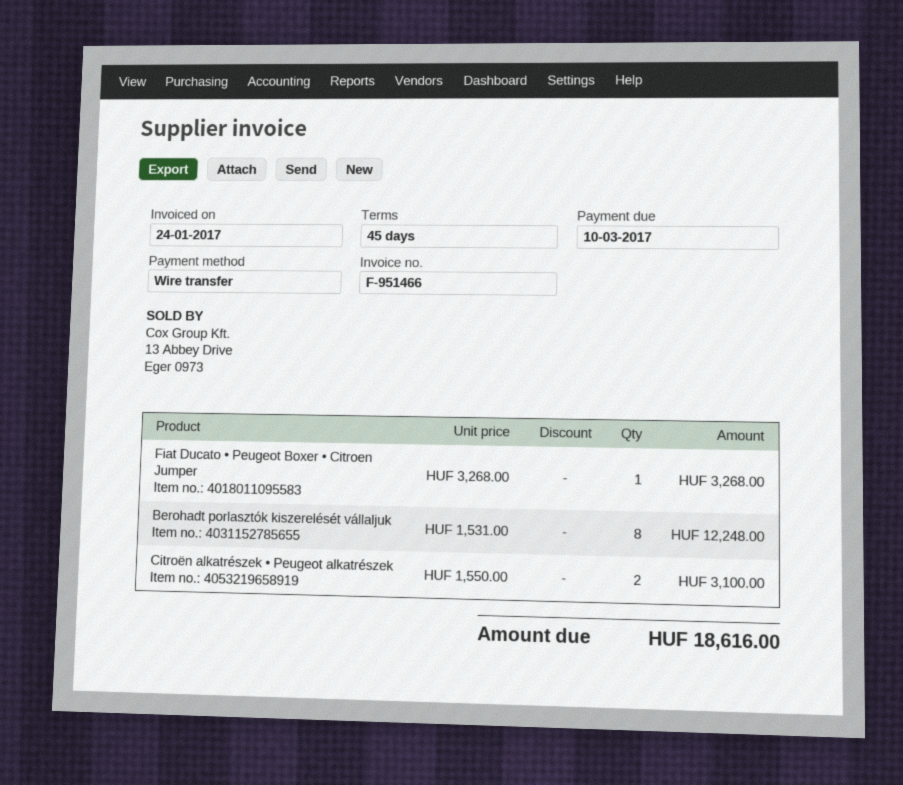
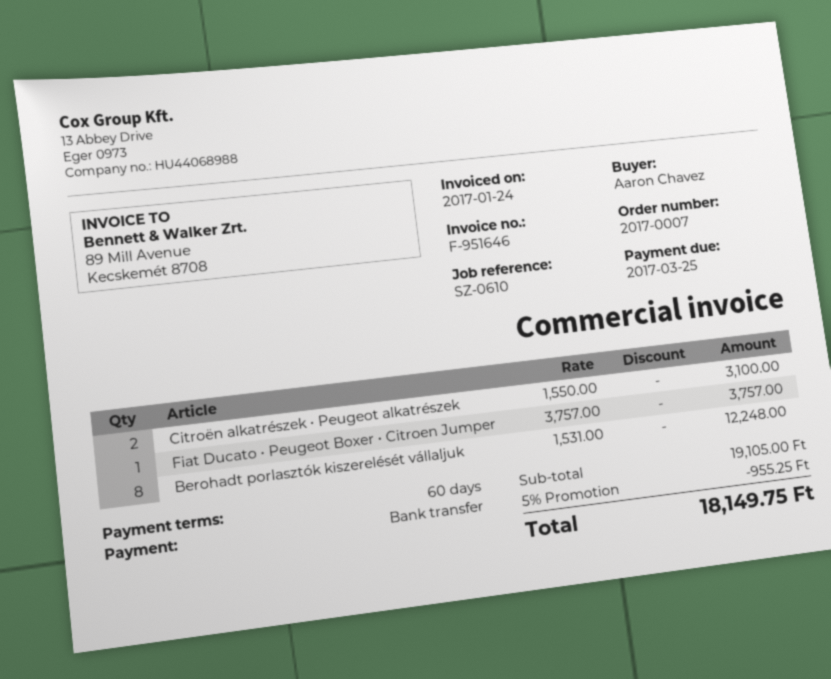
invoice number: F-951466 -> F-951646
payment terms: 45 days -> 60 days
due date: 2017-03-10 -> 2017-03-25
Fiat Ducato • Peugeot Boxer • Citroen Jumper: 1 x 3268.00 = 3268.00 -> 1 x 3757.00 = 3757.00
discount: none -> 5% = 955.25
total: 18616.00 -> 18149.75

